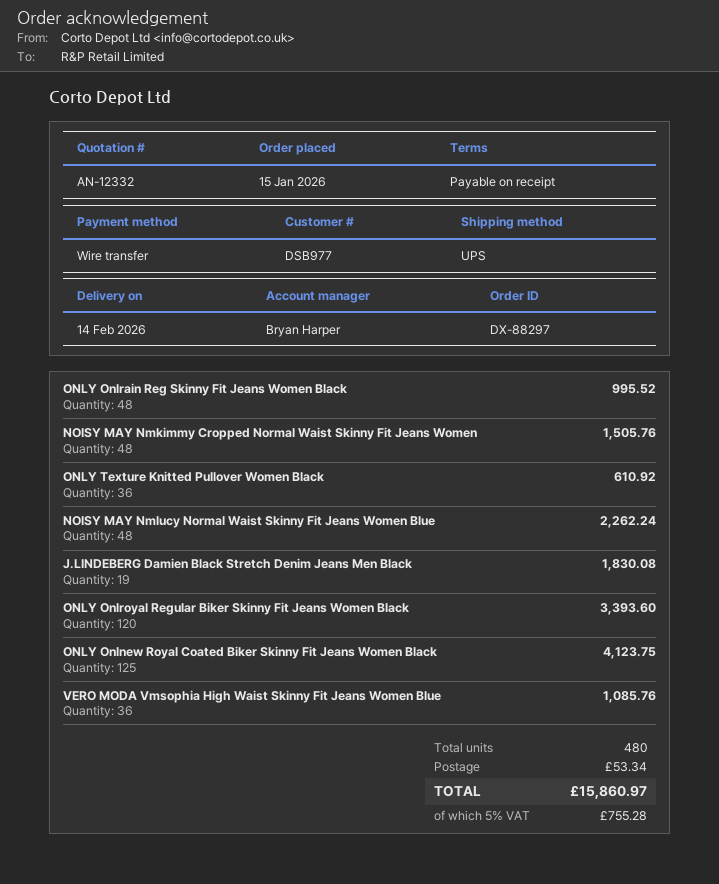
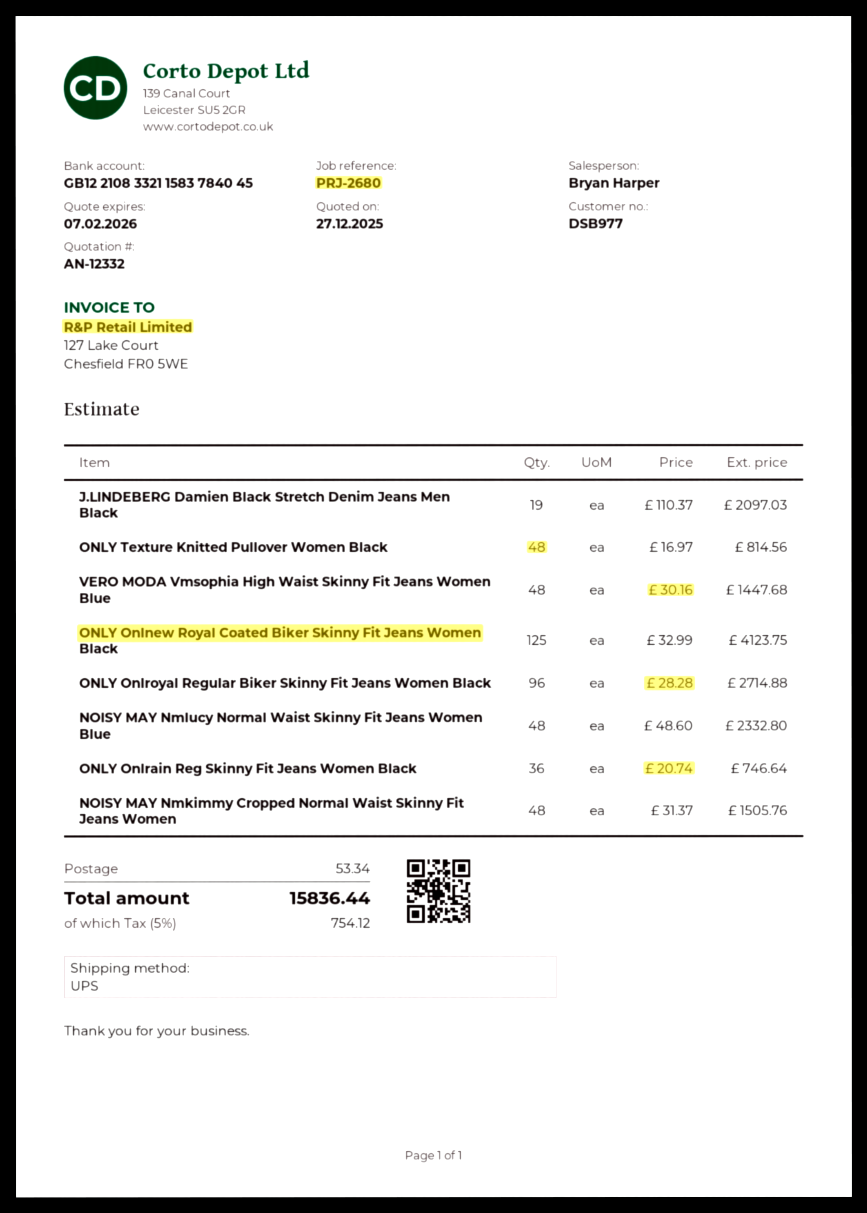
ONLY Onlrain Reg Skinny Fit Jeans Women Black: 48 for 995.52 -> 36 for 746.64
ONLY Texture Knitted Pullover Women Black: 36 for 610.92 -> 48 for 814.56
NOISY MAY Nmlucy Normal Waist Skinny Fit Jeans Women Blue: 48 for 2262.24 -> 48 for 2332.80
J.LINDEBERG Damien Black Stretch Denim Jeans Men Black: 19 for 1830.08 -> 19 for 2097.03
ONLY Onlroyal Regular Biker Skinny Fit Jeans Women Black: 120 for 3393.60 -> 96 for 2714.88
VERO MODA Vmsophia High Waist Skinny Fit Jeans Women Blue: 36 for 1085.76 -> 48 for 1447.68
tax: 5% = 755.28 -> 5% = 754.12
total: 15860.97 -> 15836.44

